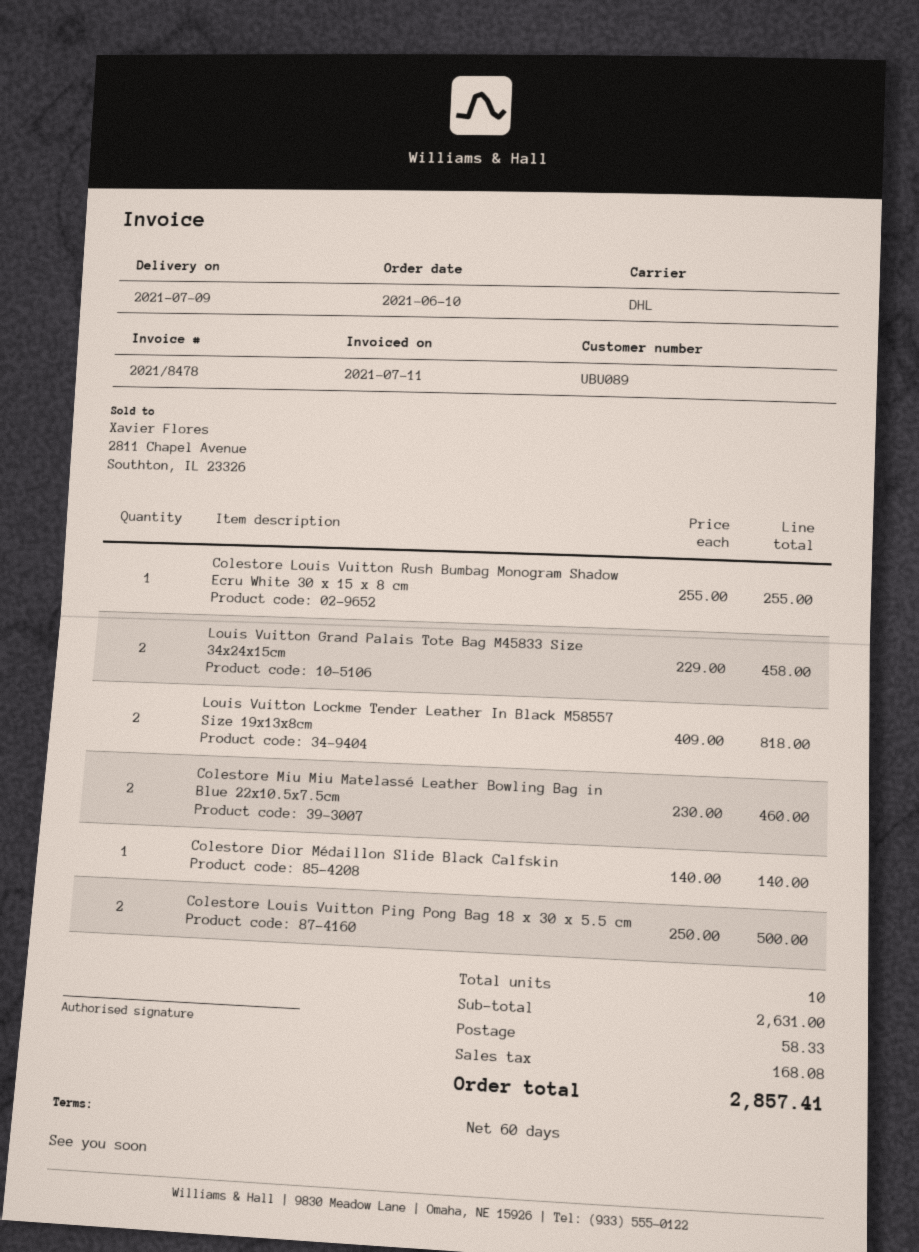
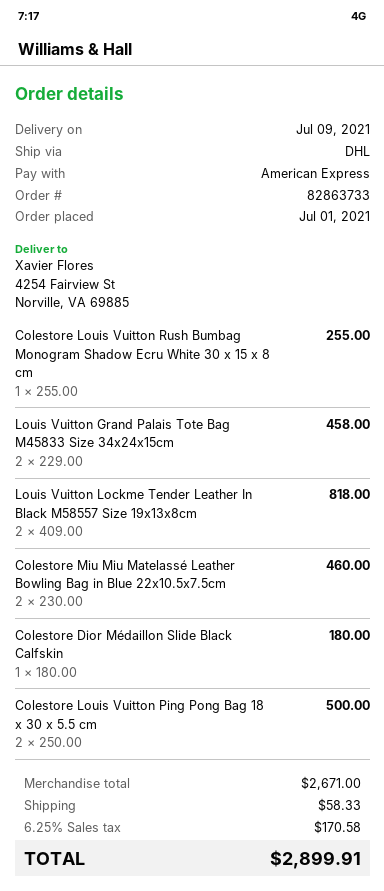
order date: 2021-06-10 -> 2021-07-01
Colestore Dior Médaillon Slide Black Calfskin: 1 x 140.00 = 140.00 -> 1 x 180.00 = 180.00
subtotal: 2631.00 -> 2671.00
tax: 168.08 -> 170.58
total: 2857.41 -> 2899.91

